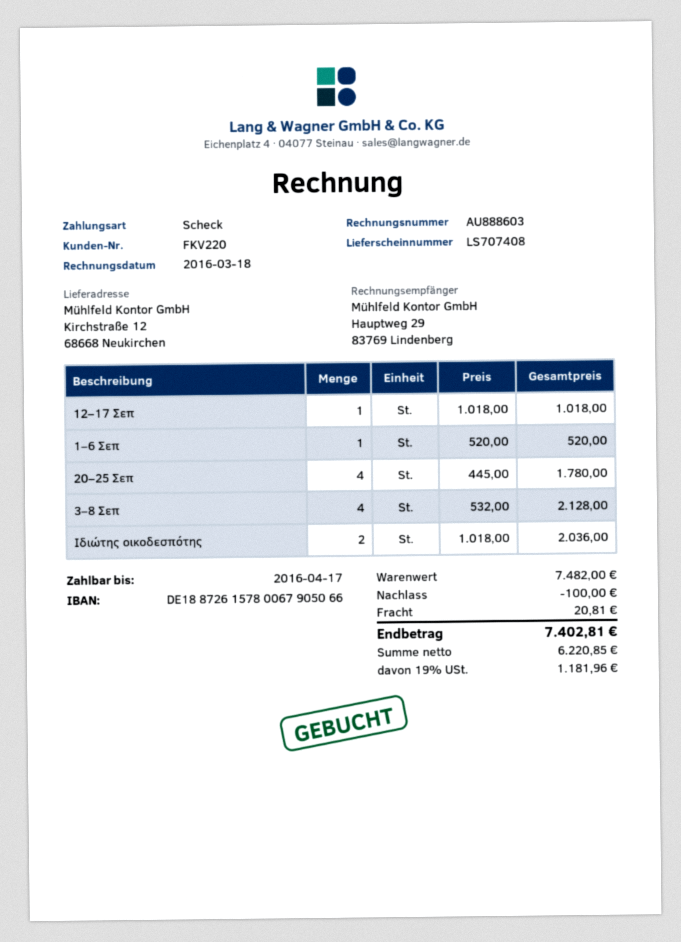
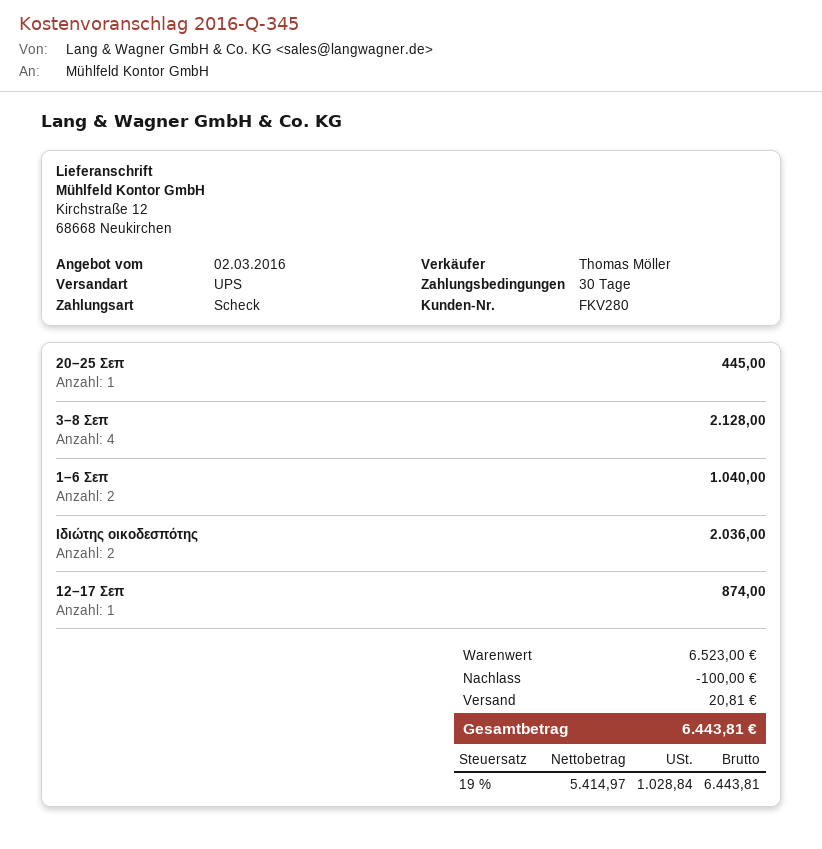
customer number: FKV220 -> FKV280
12–17 Σεπ: 1 for 1018.00 -> 1 for 874.00
1–6 Σεπ: 1 for 520.00 -> 2 for 1040.00
20–25 Σεπ: 4 for 1780.00 -> 1 for 445.00
subtotal: 7482.00 -> 6523.00
net: 6220.85 -> 5414.97
tax: 19% = 1181.96 -> 19% = 1028.84
total: 7402.81 -> 6443.81

